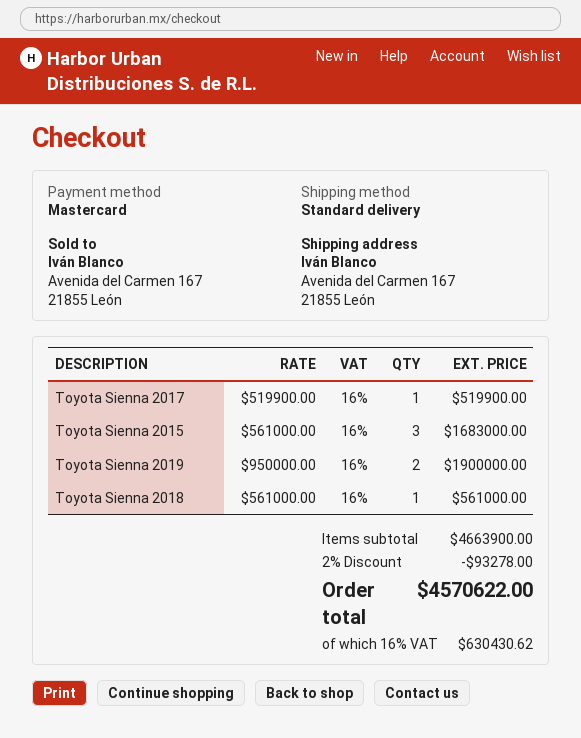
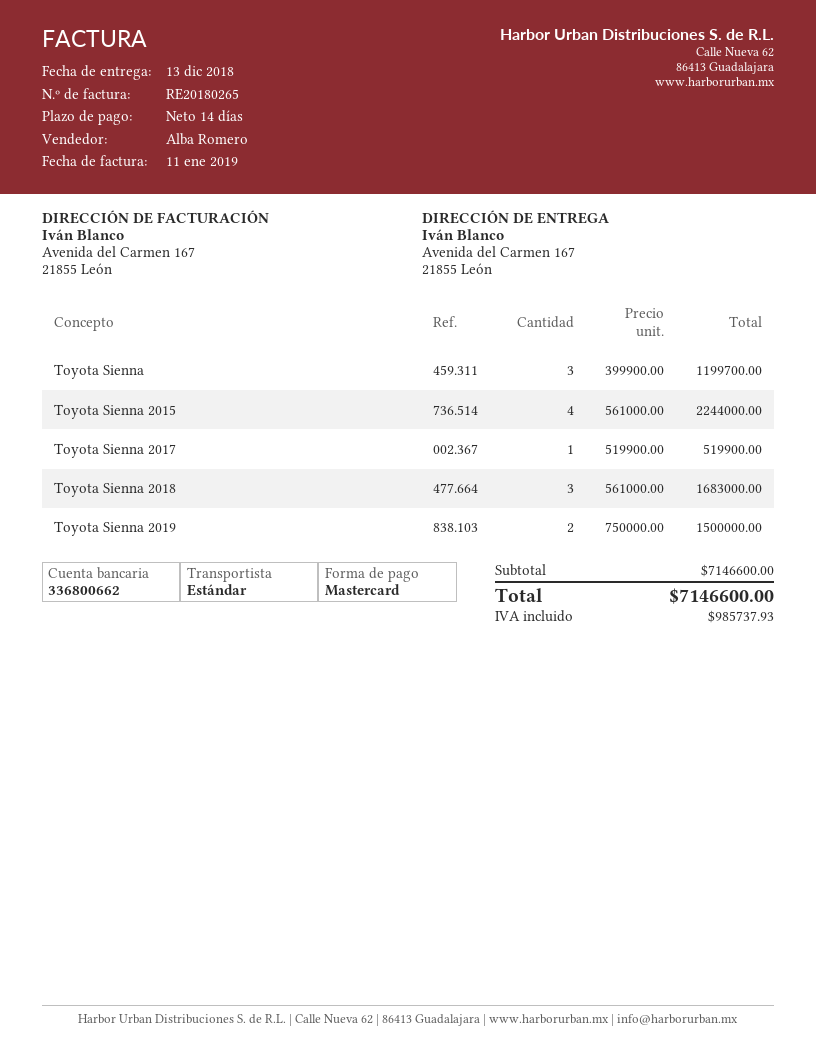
Toyota Sienna 2015: 3 x 561000.00 = 1683000.00 -> 4 x 561000.00 = 2244000.00
Toyota Sienna 2019: 2 x 950000.00 = 1900000.00 -> 2 x 750000.00 = 1500000.00
Toyota Sienna 2018: 1 x 561000.00 = 561000.00 -> 3 x 561000.00 = 1683000.00
Toyota Sienna: none -> 3 x 399900.00 = 1199700.00
subtotal: 4663900.00 -> 7146600.00
discount: 2% = 93278.00 -> none
tax: 630430.62 -> 985737.93
total: 4570622.00 -> 7146600.00

